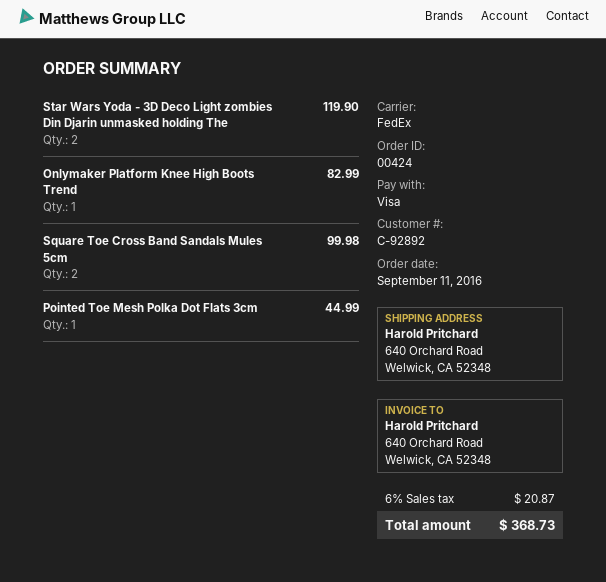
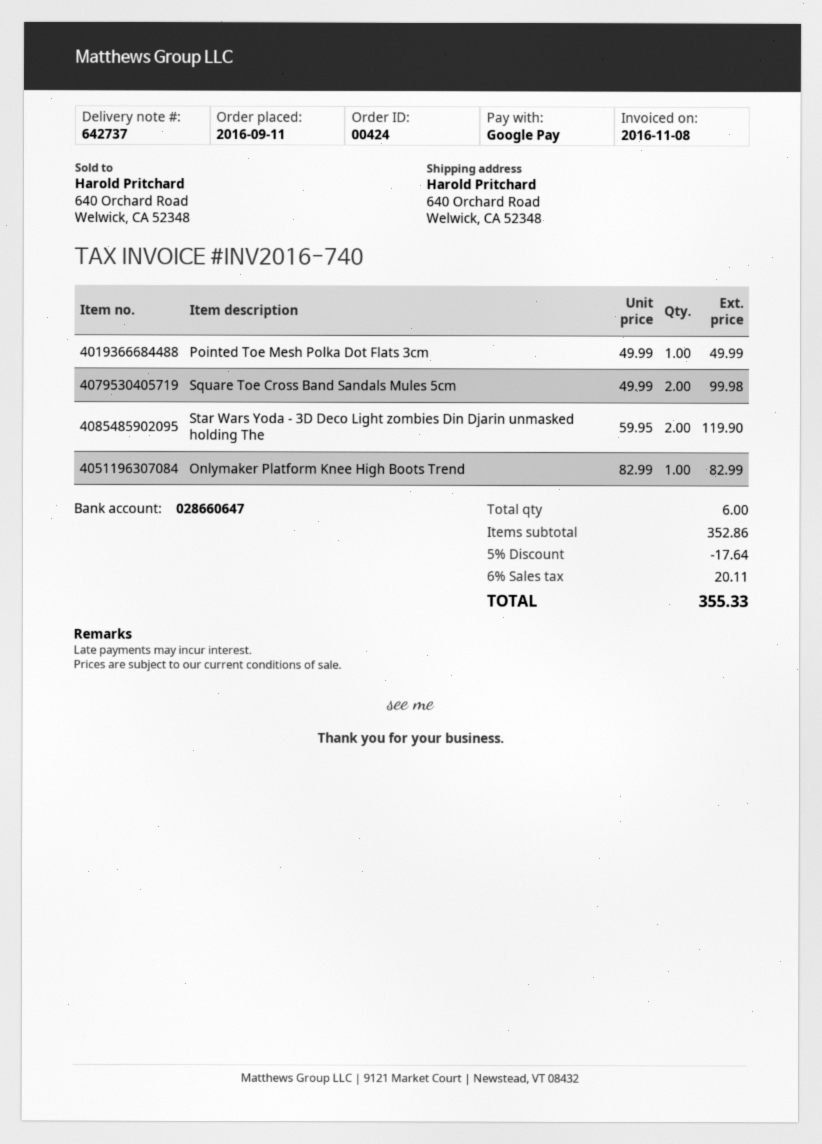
payment method: Visa -> Google Pay
Pointed Toe Mesh Polka Dot Flats 3cm: 1 for 44.99 -> 1 for 49.99
discount: none -> 5% = 17.64
tax: 6% = 20.87 -> 6% = 20.11
total: 368.73 -> 355.33

